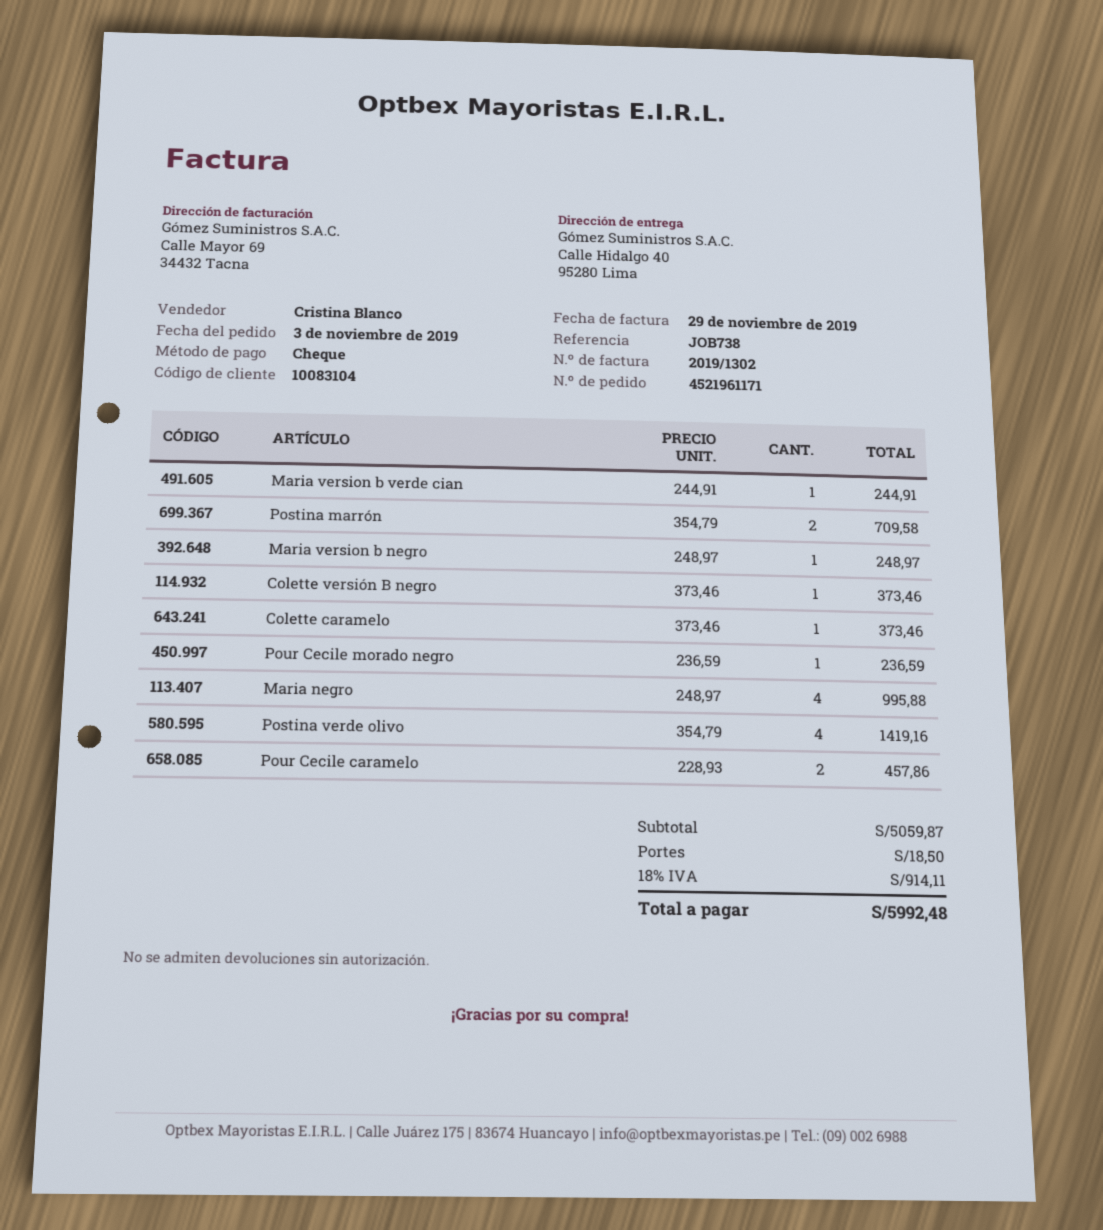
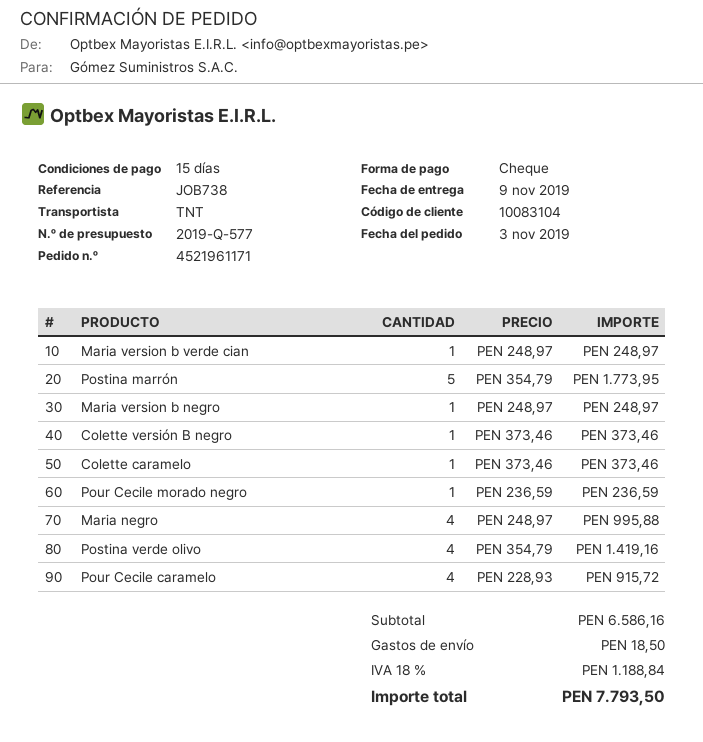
Maria version b verde cian: 1 x 244.91 = 244.91 -> 1 x 248.97 = 248.97
Postina marrón: 2 x 354.79 = 709.58 -> 5 x 354.79 = 1773.95
Pour Cecile caramelo: 2 x 228.93 = 457.86 -> 4 x 228.93 = 915.72
subtotal: 5059.87 -> 6586.16
tax: 18% = 914.11 -> 18% = 1188.84
total: 5992.48 -> 7793.50

